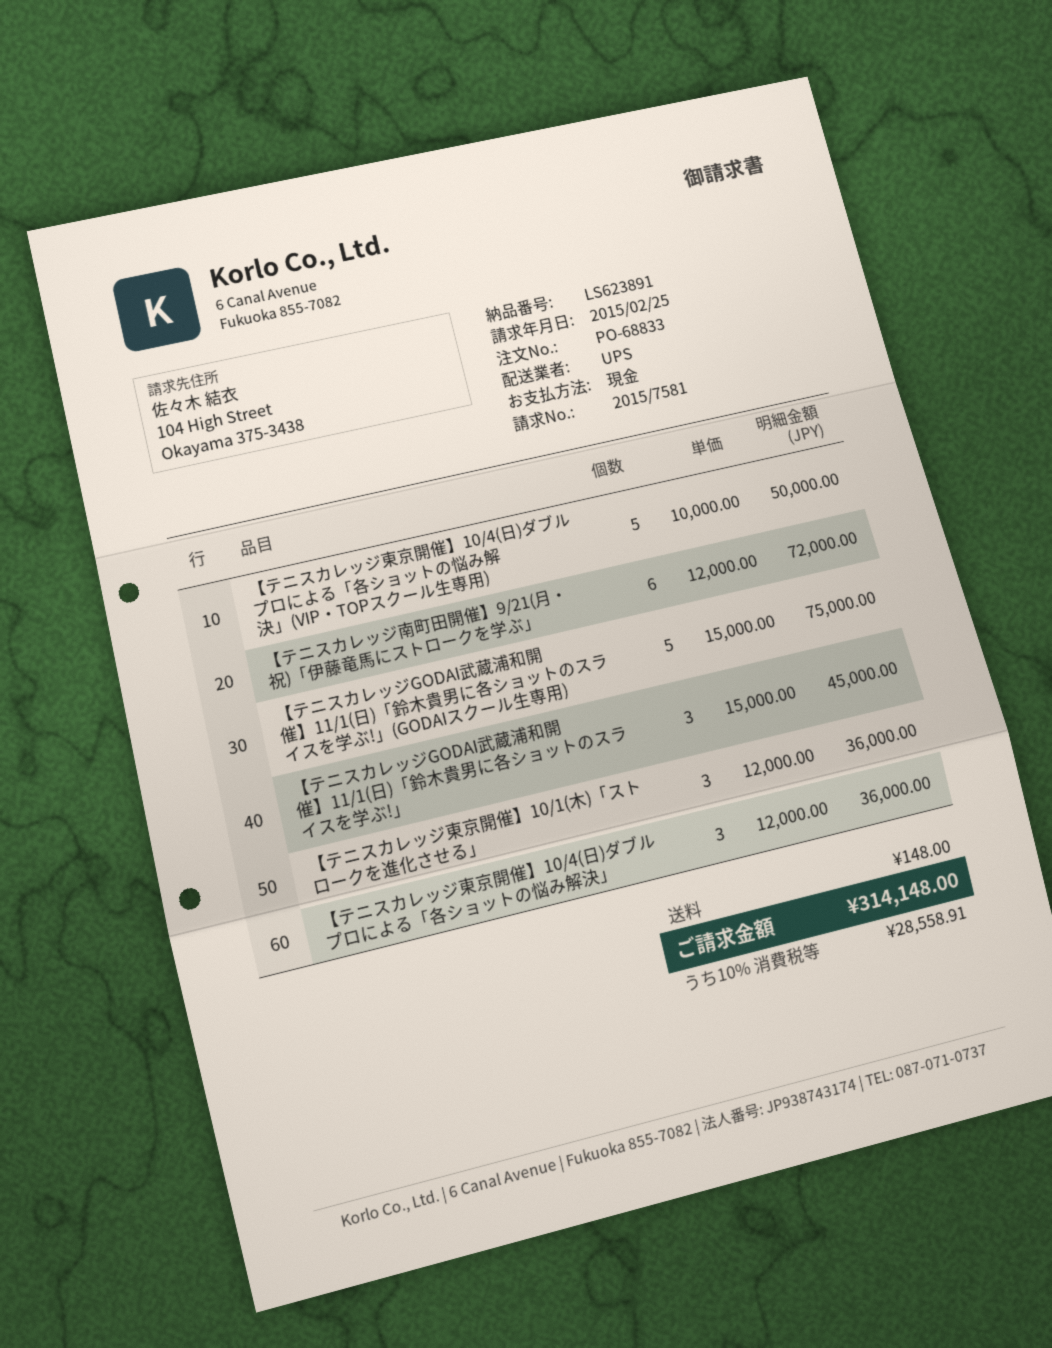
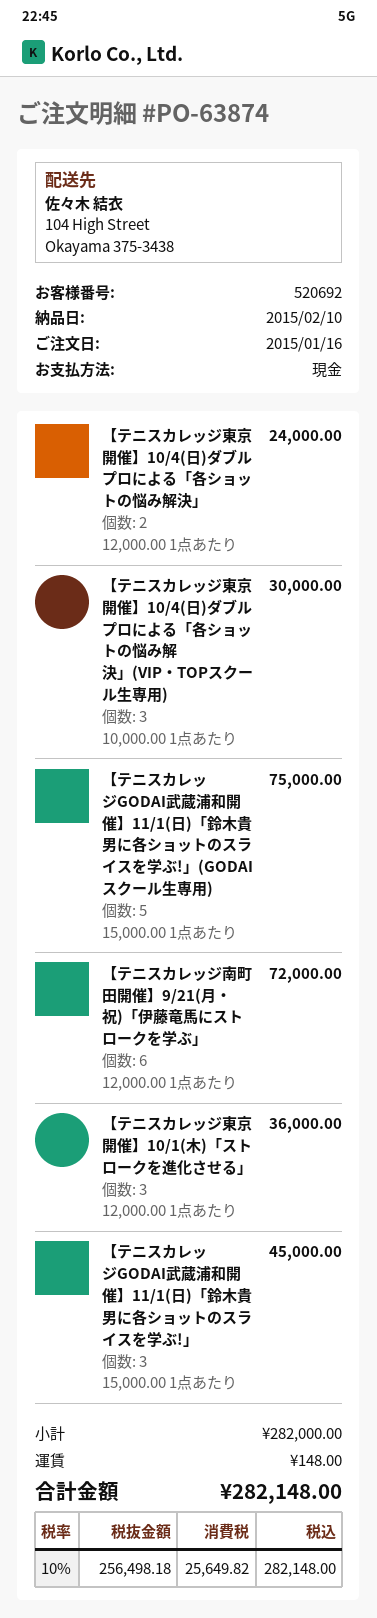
order number: PO-68833 -> PO-63874
【テニスカレッジ東京開催】10/4(日)ダブルプロによる「各ショットの悩み解決」(VIP・TOPスクール生専用): 5 x 10000.00 = 50000.00 -> 3 x 10000.00 = 30000.00
【テニスカレッジ東京開催】10/4(日)ダブルプロによる「各ショットの悩み解決」: 3 x 12000.00 = 36000.00 -> 2 x 12000.00 = 24000.00
tax: 10% = 28558.91 -> 10% = 25649.82
total: 314148.00 -> 282148.00

